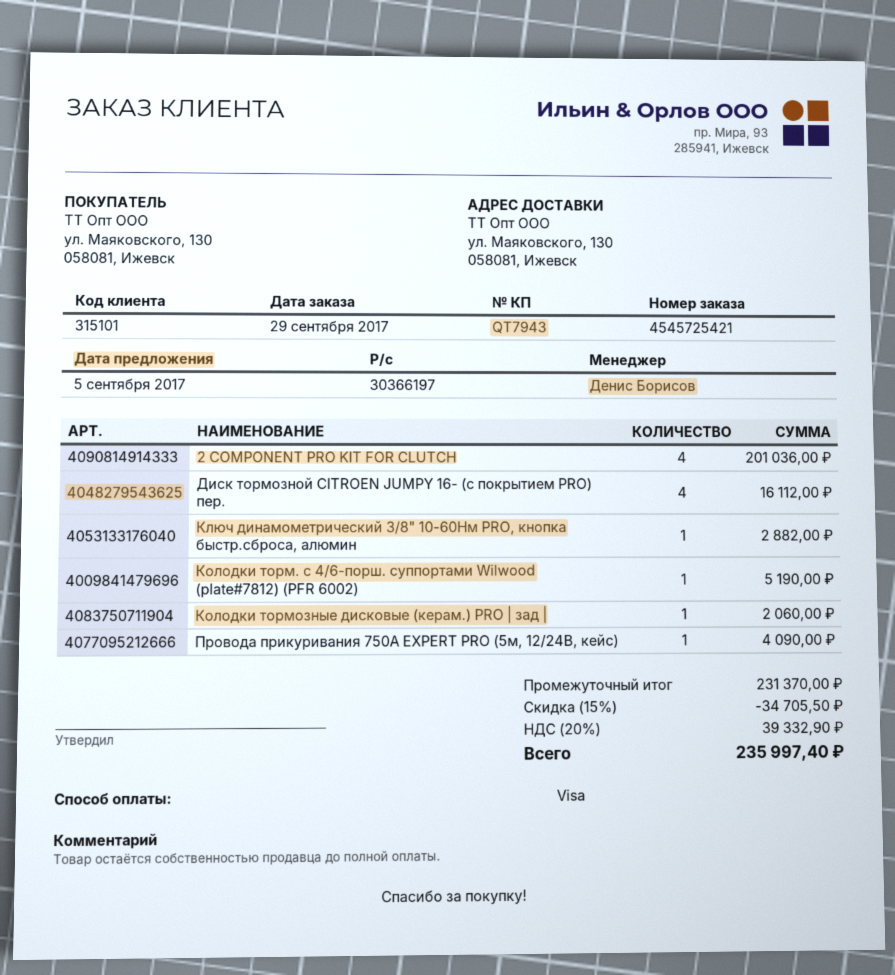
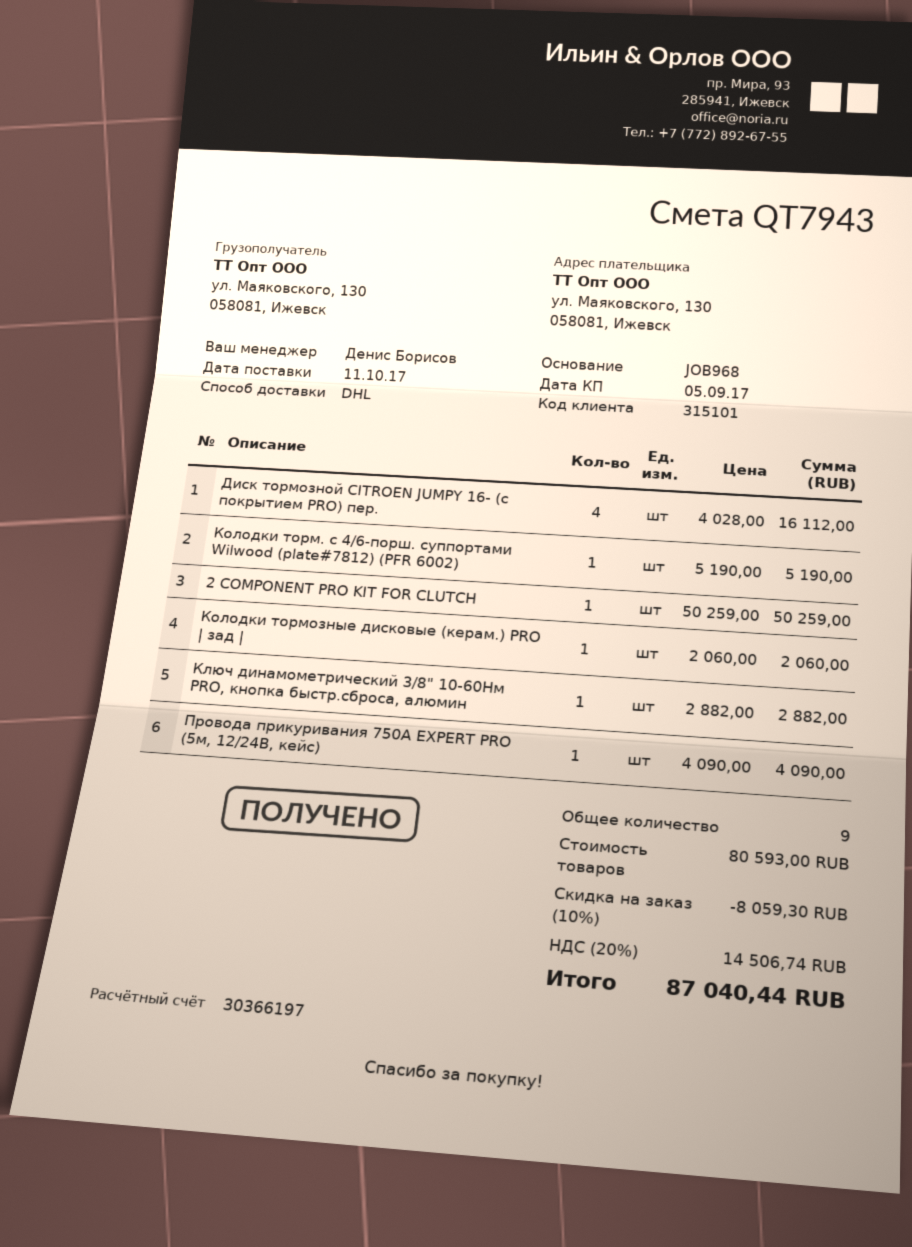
2 COMPONENT PRO KIT FOR CLUTCH: 4 for 201036.00 -> 1 for 50259.00
subtotal: 231370.00 -> 80593.00
discount: 15% = 34705.50 -> 10% = 8059.30
tax: 20% = 39332.90 -> 20% = 14506.74
total: 235997.40 -> 87040.44

